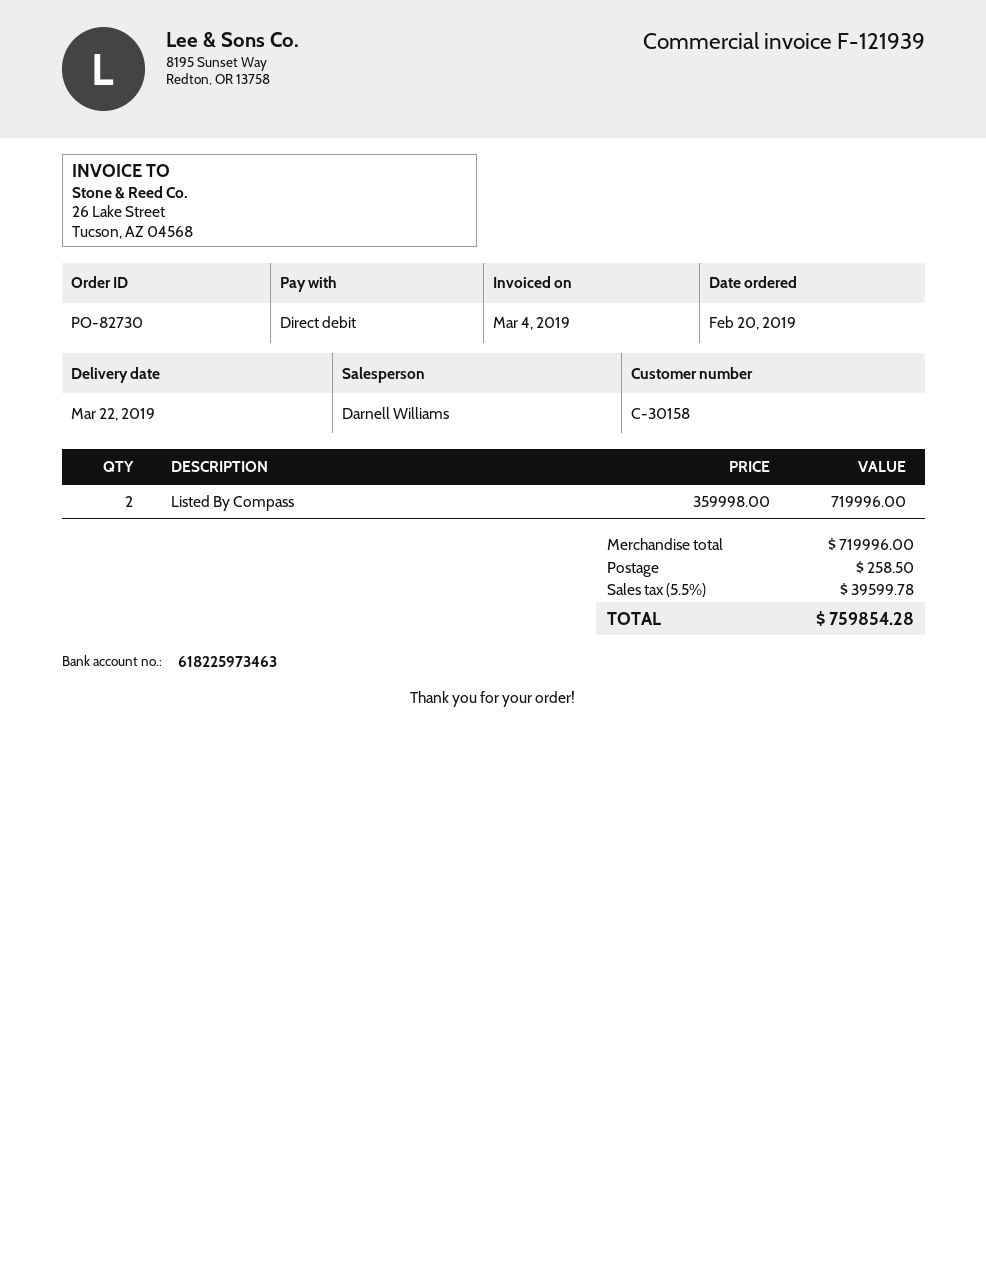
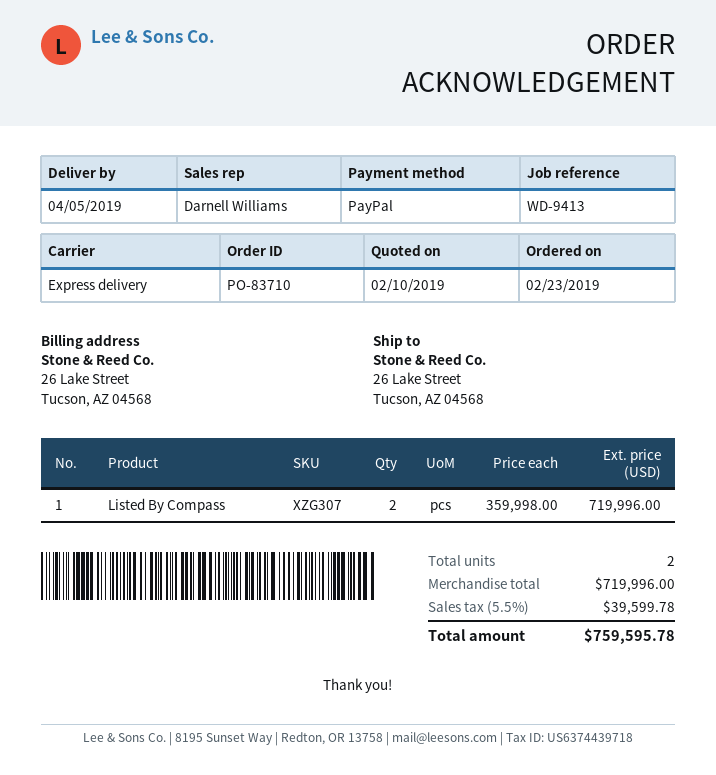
order number: PO-82730 -> PO-83710
order date: 2019-02-20 -> 2019-02-23
delivery date: 2019-03-22 -> 2019-04-05
payment method: direct debit -> PayPal
shipping: 258.50 -> none
total: 759854.28 -> 759595.78

